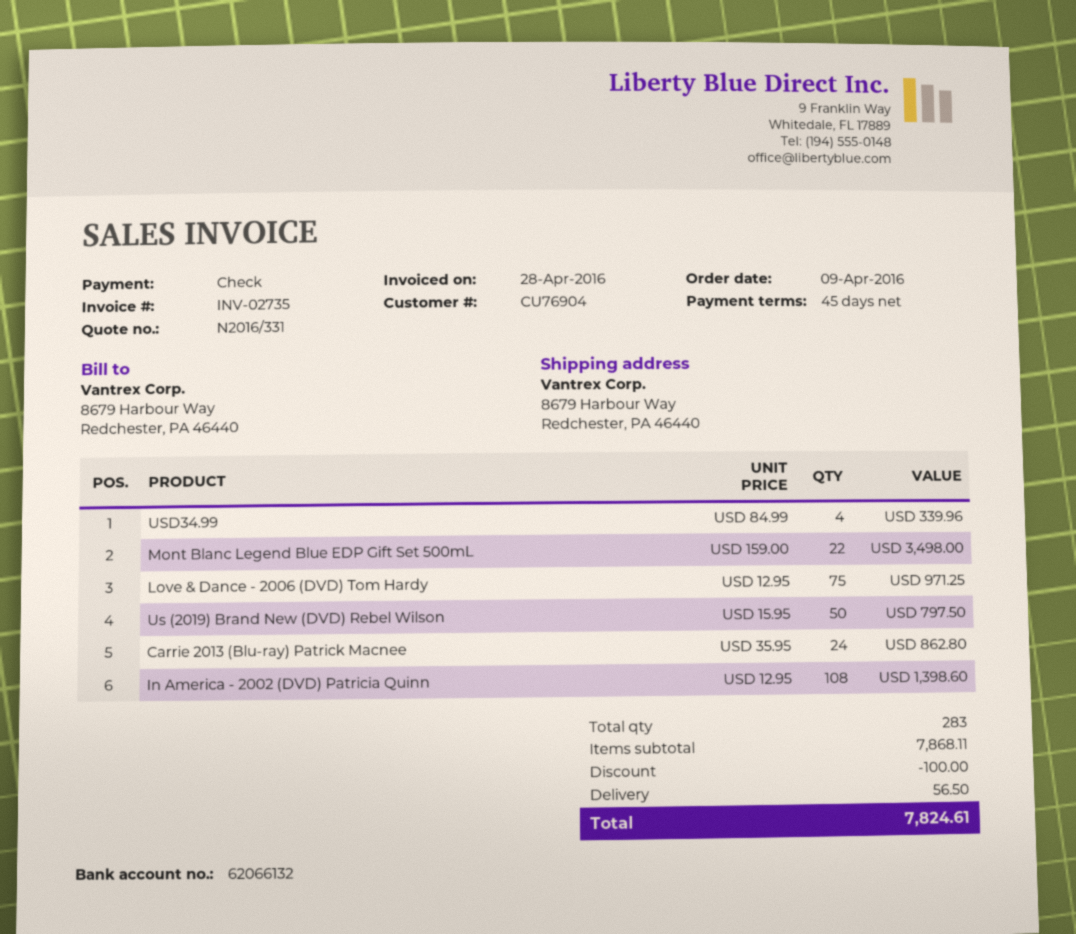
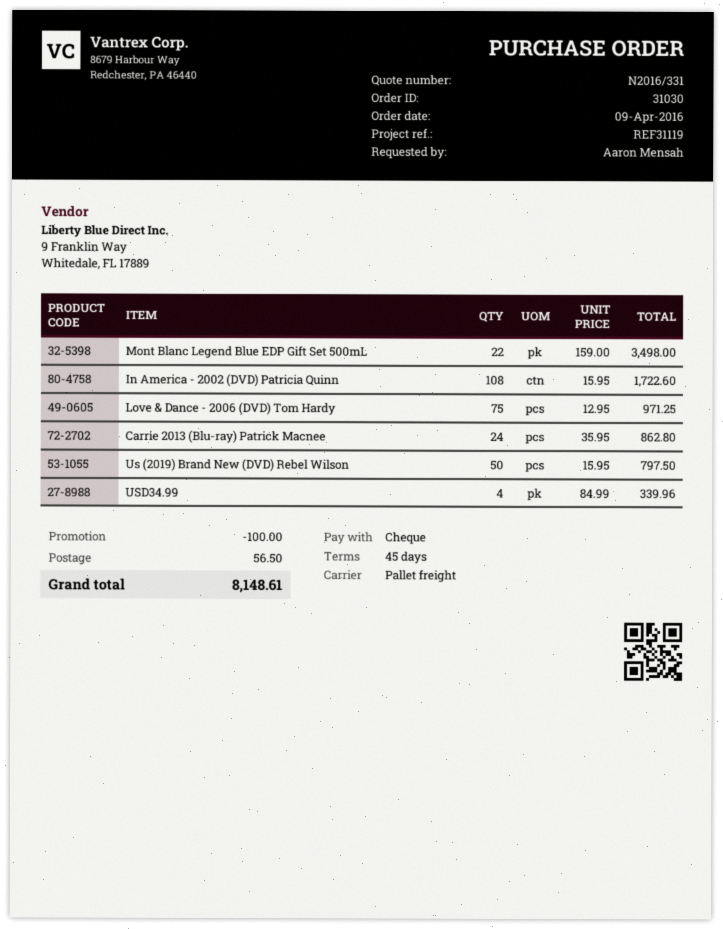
In America - 2002 (DVD) Patricia Quinn: 108 x 12.95 = 1398.60 -> 108 x 15.95 = 1722.60
total: 7824.61 -> 8148.61

